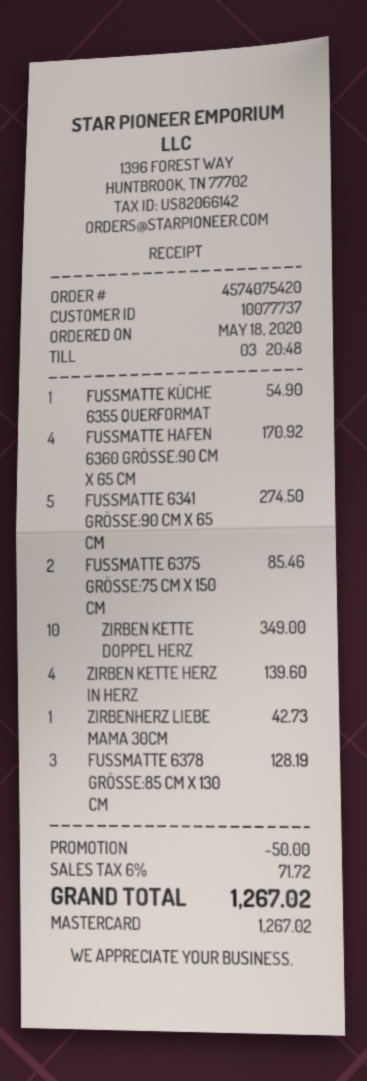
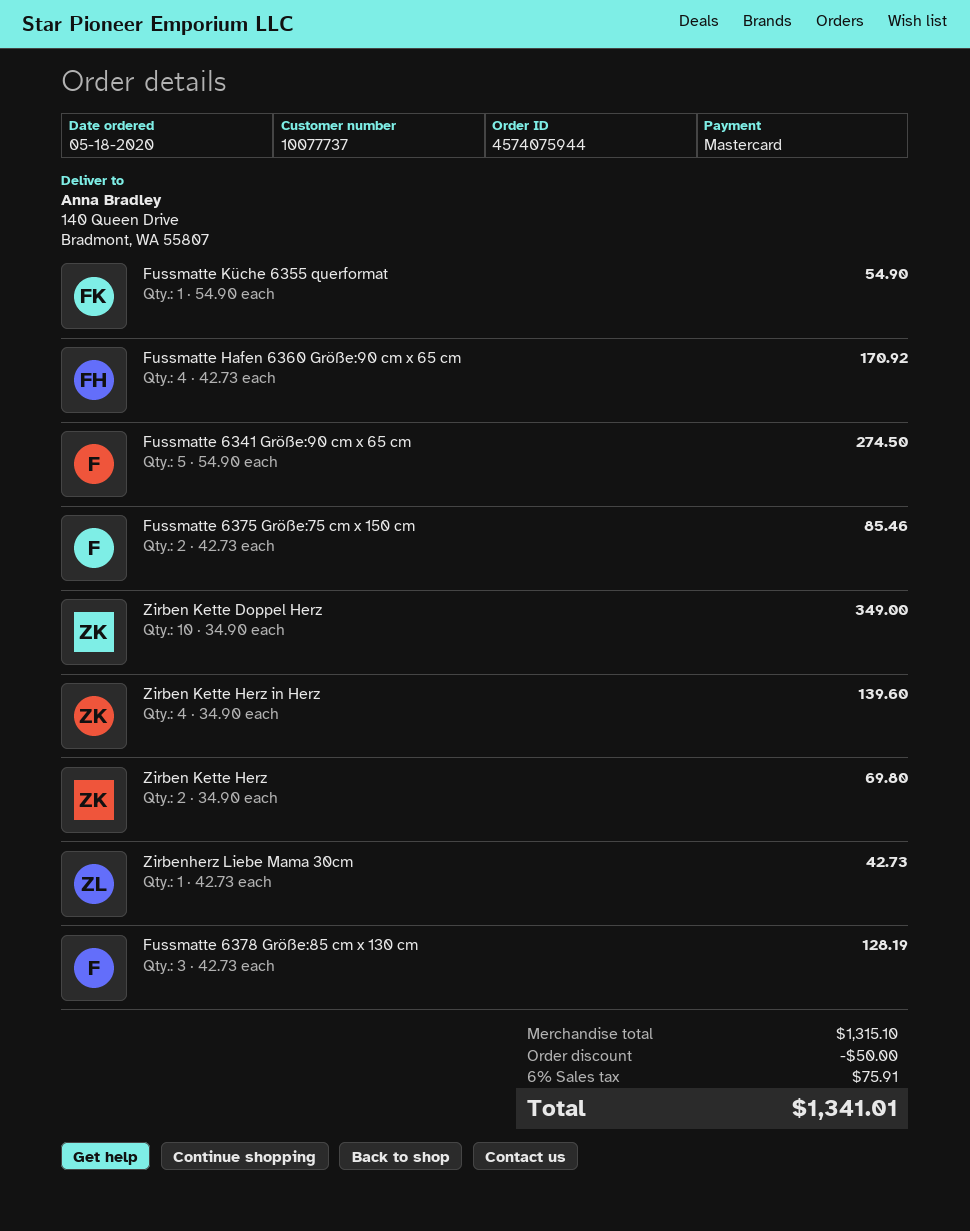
order number: 4574075420 -> 4574075944
Zirben Kette Herz: none -> 2 for 69.80
tax: 6% = 71.72 -> 6% = 75.91
total: 1267.02 -> 1341.01

